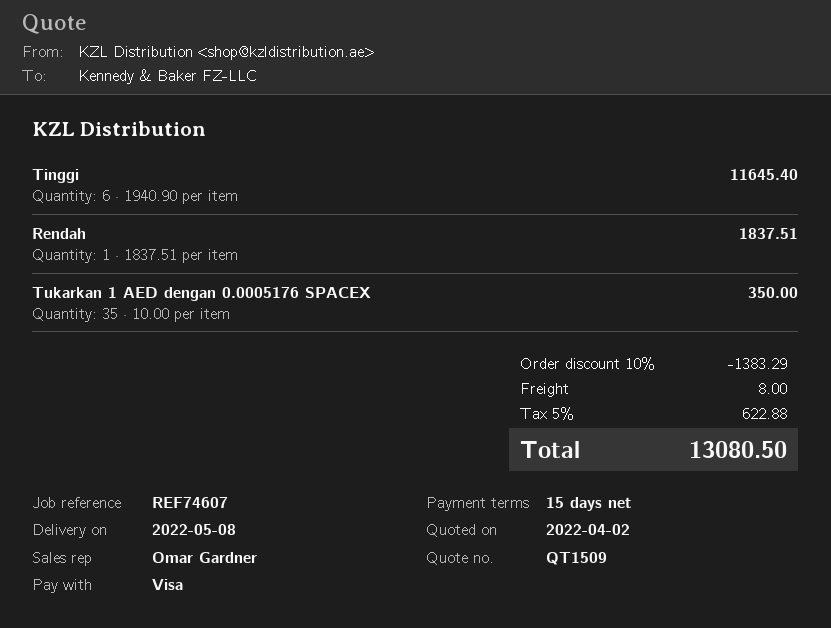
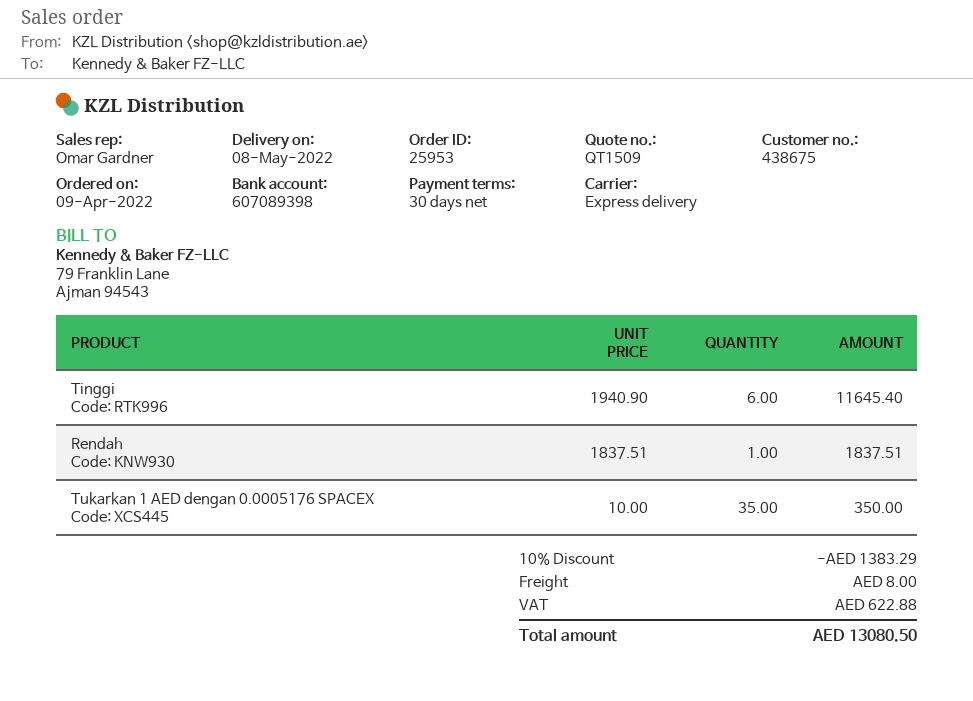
payment terms: 15 days -> 30 days

